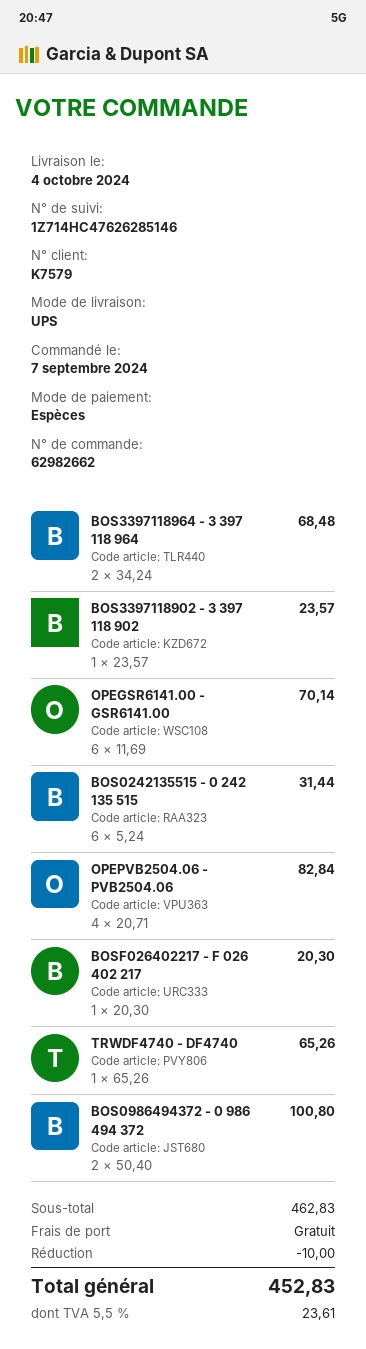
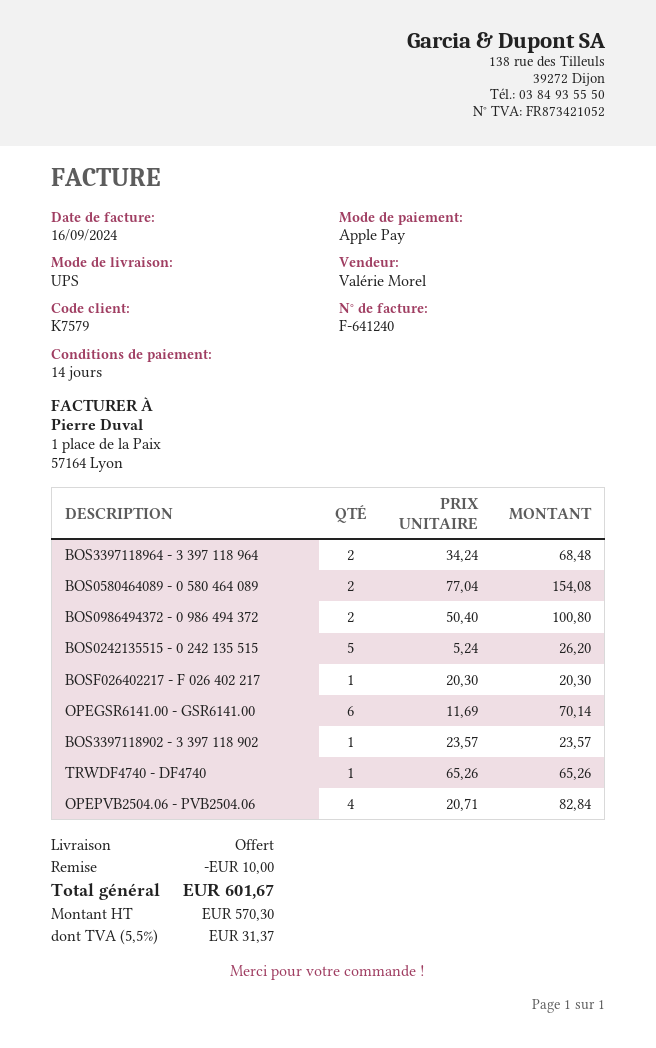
payment method: cash -> Apple Pay
BOS0242135515 - 0 242 135 515: 6 x 5.24 = 31.44 -> 5 x 5.24 = 26.20
BOS0580464089 - 0 580 464 089: none -> 2 x 77.04 = 154.08
tax: 5.5% = 23.61 -> 5.5% = 31.37
total: 452.83 -> 601.67

